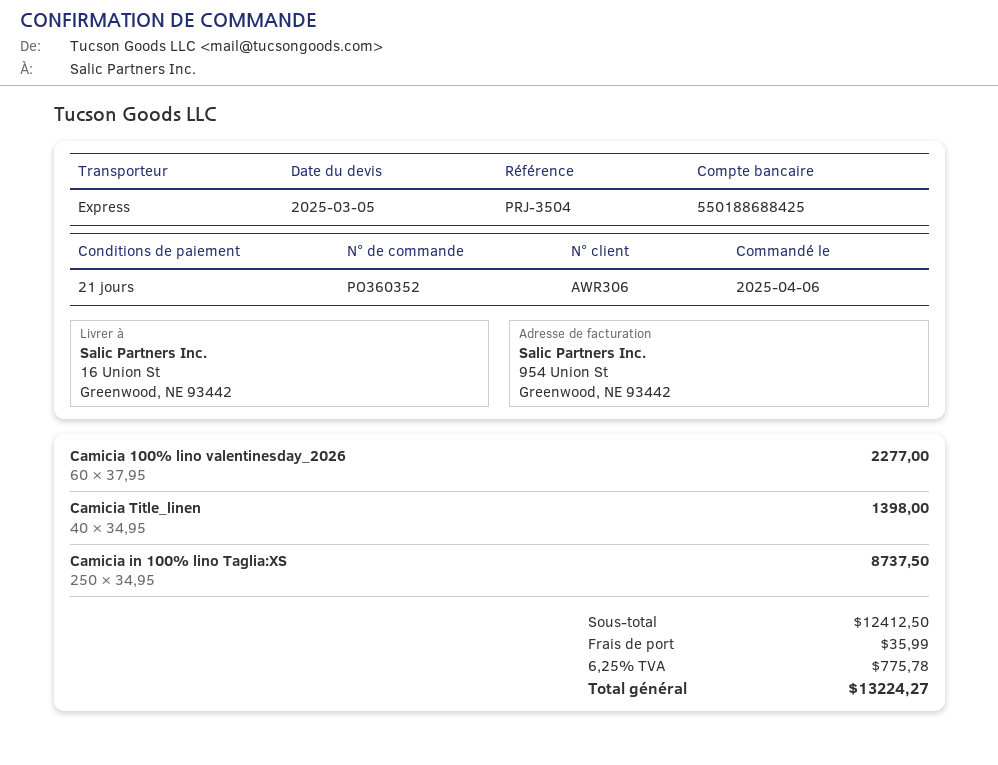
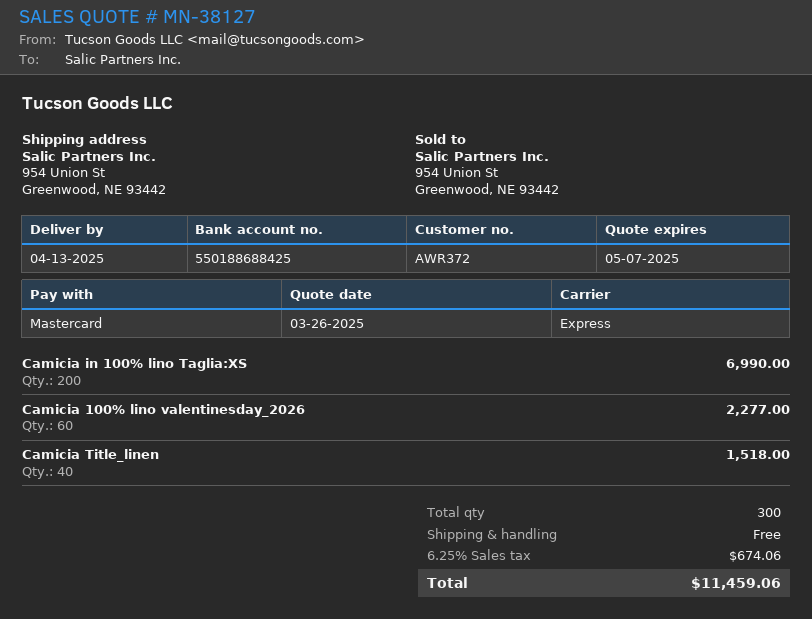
quote date: 2025-03-05 -> 2025-03-26
customer number: AWR306 -> AWR372
ship to: 16 Union St, Greenwood, NE 93442 -> 954 Union St, Greenwood, NE 93442
Camicia Title_linen: 40 for 1398.00 -> 40 for 1518.00
Camicia in 100% lino Taglia:XS: 250 for 8737.50 -> 200 for 6990.00
shipping: 35.99 -> 0.00
tax: 6.25% = 775.78 -> 6.25% = 674.06
total: 13224.27 -> 11459.06

